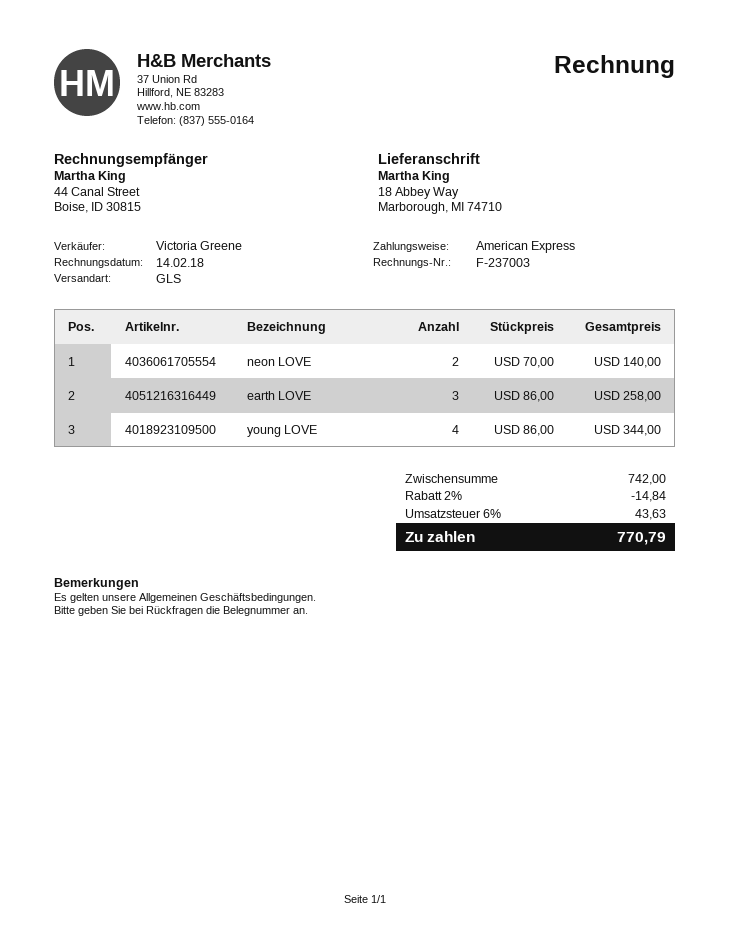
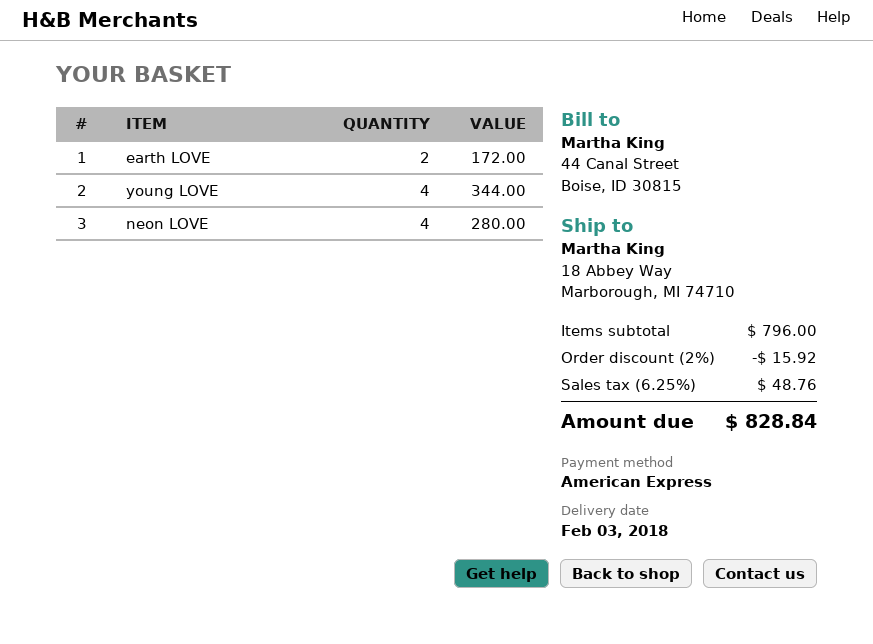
neon LOVE: 2 for 140.00 -> 4 for 280.00
earth LOVE: 3 for 258.00 -> 2 for 172.00
subtotal: 742.00 -> 796.00
discount: 2% = 14.84 -> 2% = 15.92
tax: 6% = 43.63 -> 6.25% = 48.76
total: 770.79 -> 828.84

